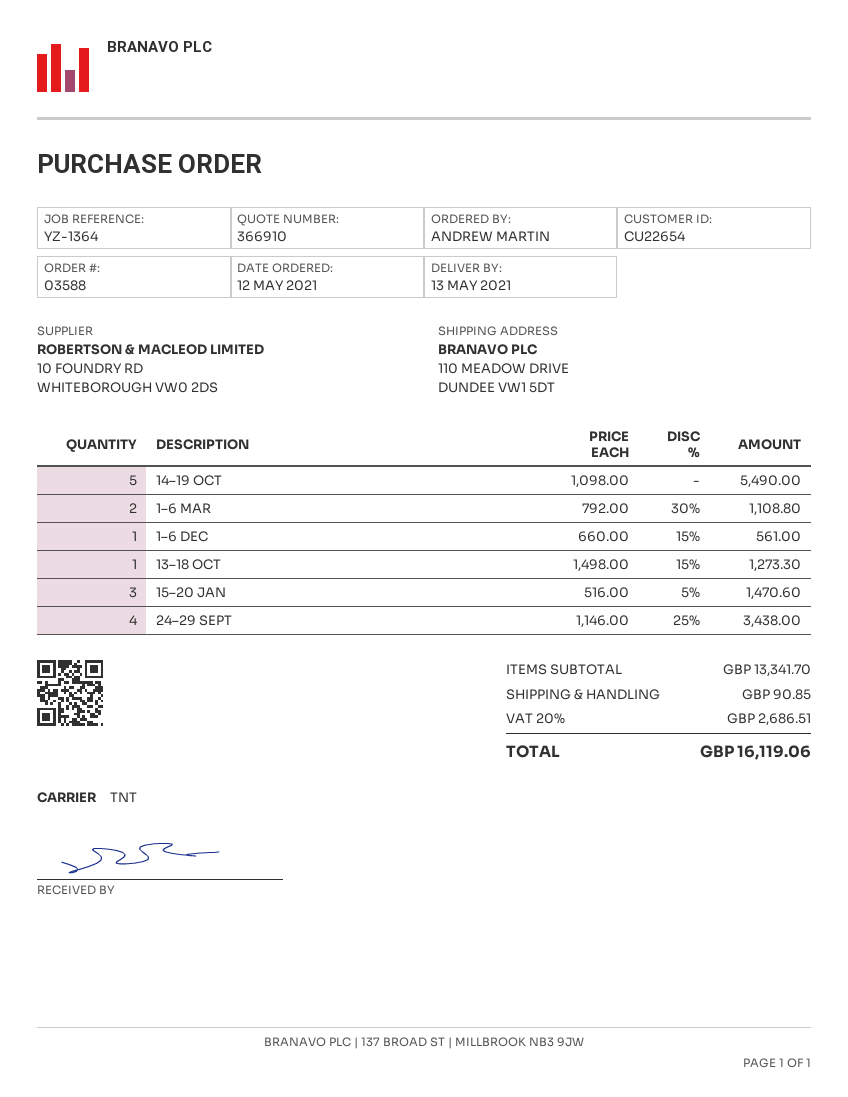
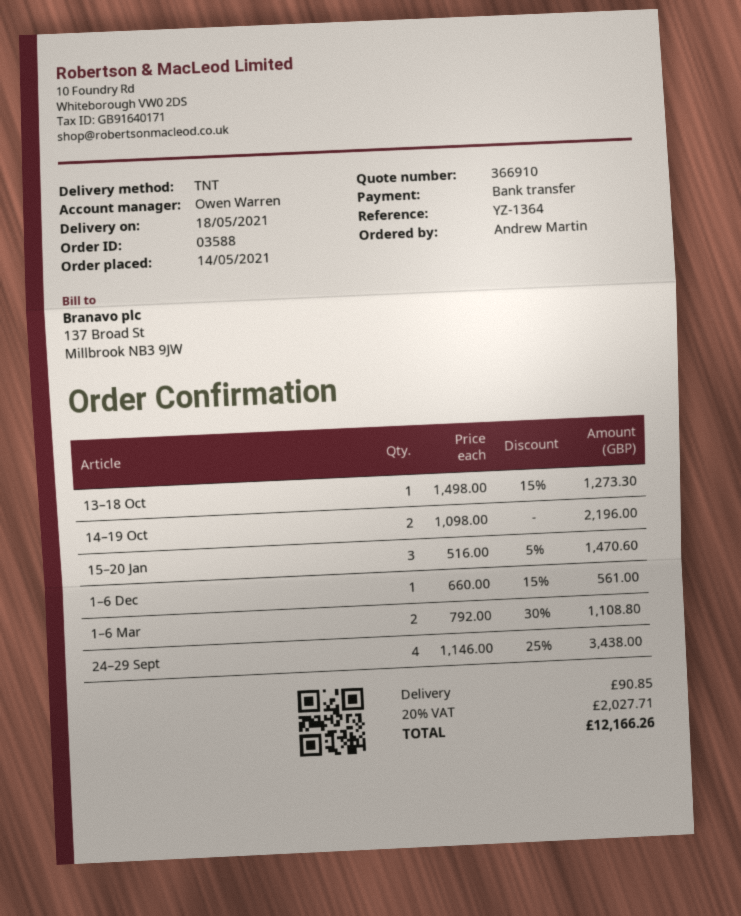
order date: 2021-05-12 -> 2021-05-14
delivery date: 2021-05-13 -> 2021-05-18
14–19 OCT: 5 x 1098.00 = 5490.00 -> 2 x 1098.00 = 2196.00
tax: 20% = 2686.51 -> 20% = 2027.71
total: 16119.06 -> 12166.26

